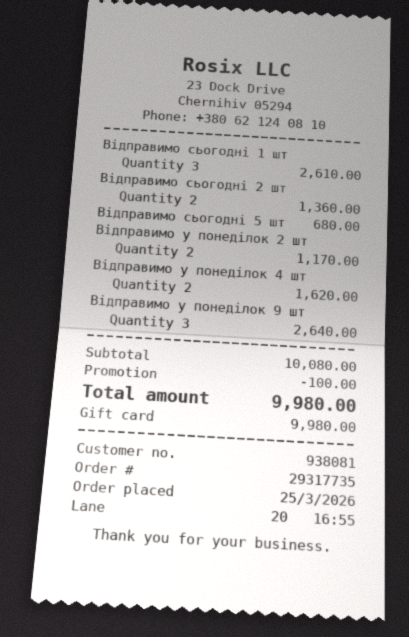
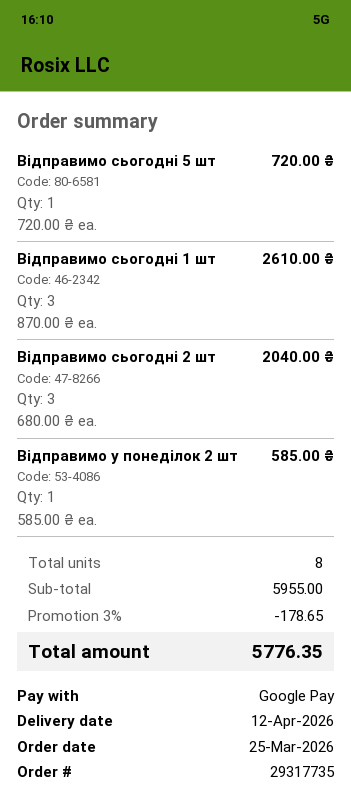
payment method: gift card -> Google Pay
Відправимо сьогодні 2 шт: 2 for 1360.00 -> 3 for 2040.00
Відправимо сьогодні 5 шт: 1 for 680.00 -> 1 for 720.00
Відправимо у понеділок 2 шт: 2 for 1170.00 -> 1 for 585.00
Відправимо у понеділок 4 шт: 2 for 1620.00 -> none
Відправимо у понеділок 9 шт: 3 for 2640.00 -> none
subtotal: 10080.00 -> 5955.00
discount: 100.00 -> 178.65
total: 9980.00 -> 5776.35

